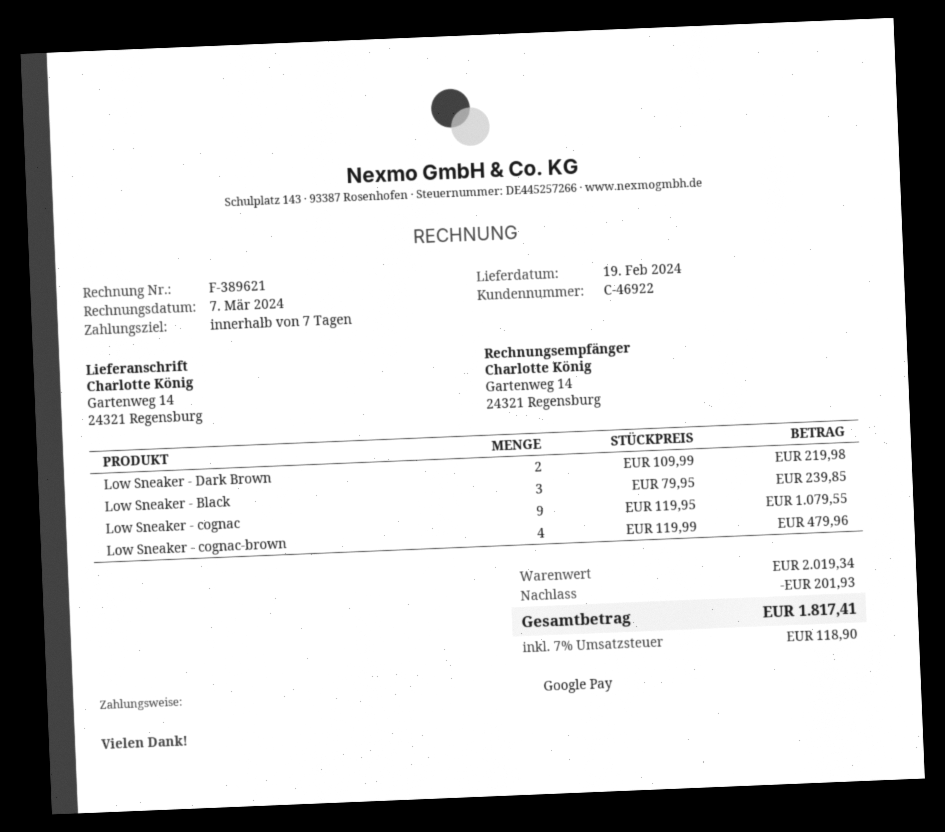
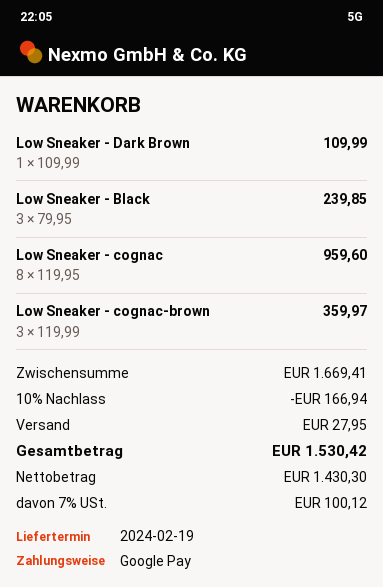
Low Sneaker - Dark Brown: 2 x 109.99 = 219.98 -> 1 x 109.99 = 109.99
Low Sneaker - cognac: 9 x 119.95 = 1079.55 -> 8 x 119.95 = 959.60
Low Sneaker - cognac-brown: 4 x 119.99 = 479.96 -> 3 x 119.99 = 359.97
subtotal: 2019.34 -> 1669.41
discount: 201.93 -> 166.94
shipping: none -> 27.95
tax: 7% = 118.90 -> 7% = 100.12
total: 1817.41 -> 1530.42

